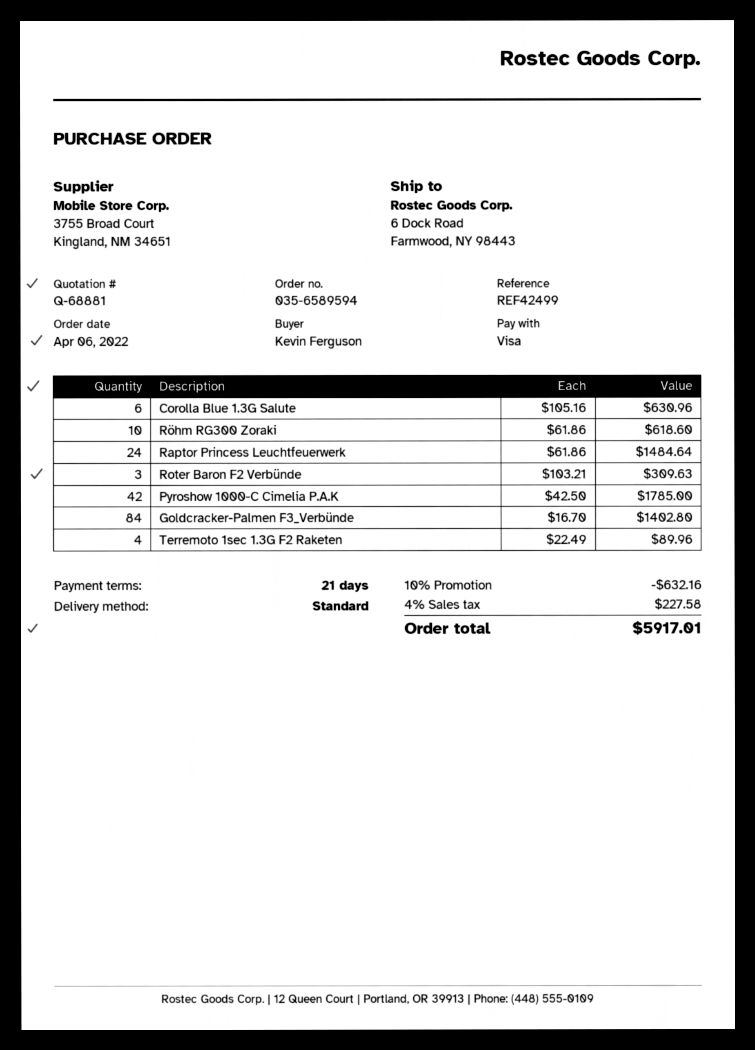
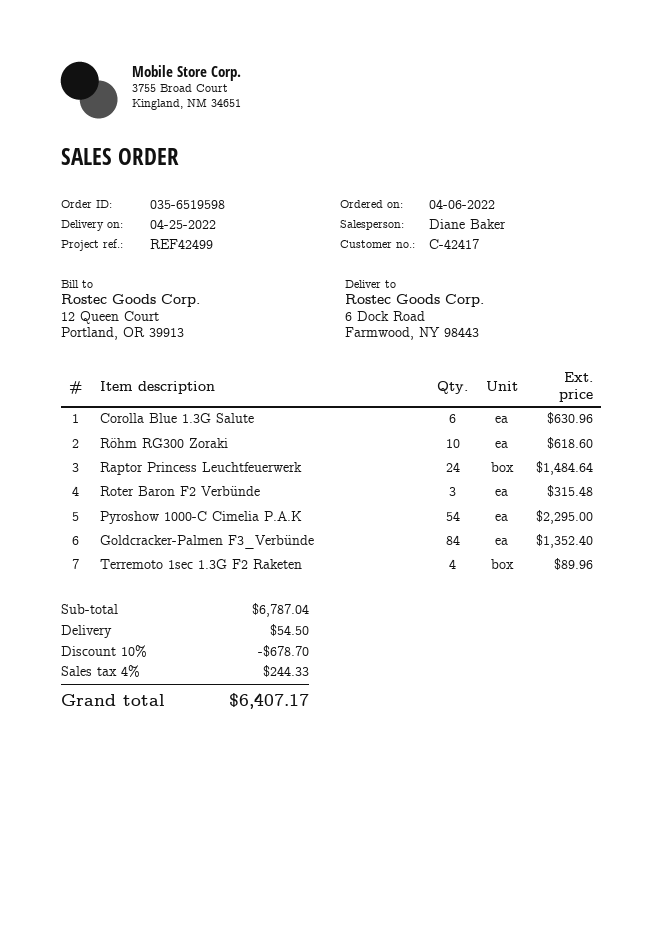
order number: 035-6589594 -> 035-6519598
Roter Baron F2 Verbünde: 3 for 309.63 -> 3 for 315.48
Pyroshow 1000-C Cimelia P.A.K: 42 for 1785.00 -> 54 for 2295.00
Goldcracker-Palmen F3_Verbünde: 84 for 1402.80 -> 84 for 1352.40
discount: 10% = 632.16 -> 10% = 678.70
shipping: none -> 54.50
tax: 4% = 227.58 -> 4% = 244.33
total: 5917.01 -> 6407.17

